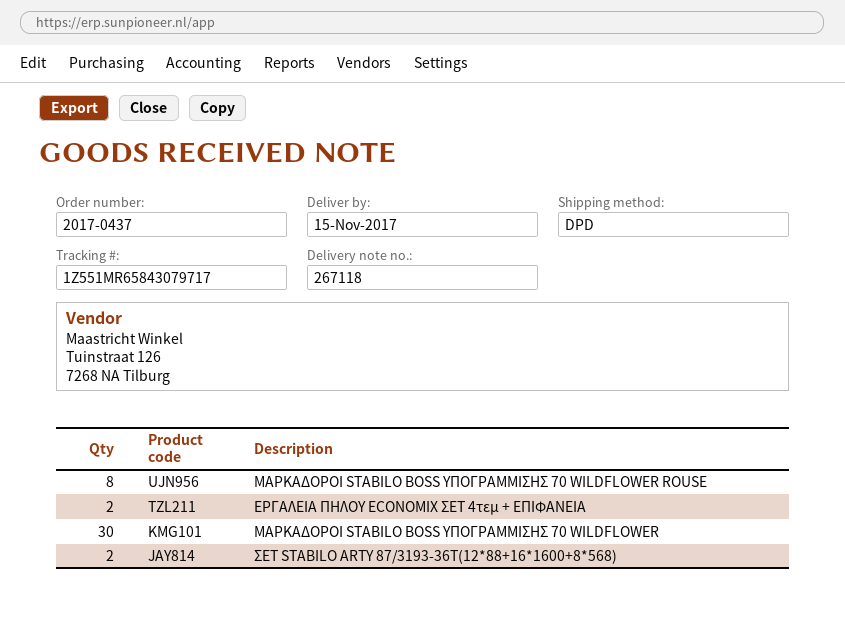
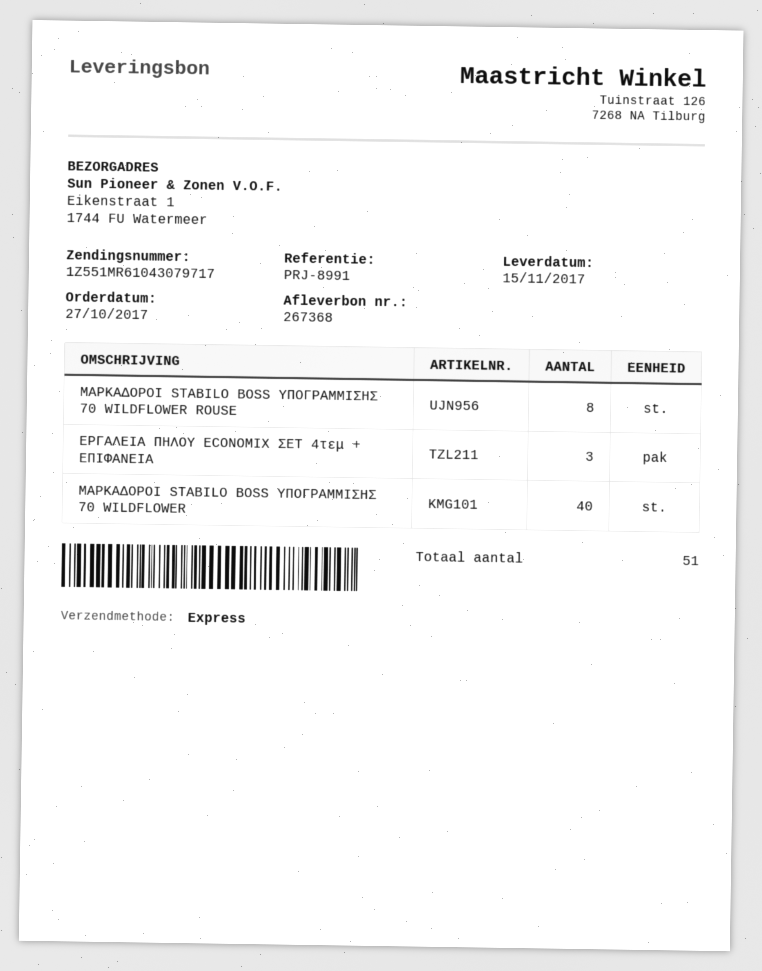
delivery note number: 267118 -> 267368
shipping method: DPD -> express
tracking number: 1Z551MR65843079717 -> 1Z551MR61043079717
ΕΡΓΑΛΕΙΑ ΠΗΛΟΥ ECONOMIX ΣΕΤ 4τεμ + ΕΠΙΦΑΝΕΙΑ: 2 -> 3
ΜΑΡΚΑΔΟΡΟΙ STABILO BOSS ΥΠΟΓΡΑΜΜΙΣΗΣ 70 WILDFLOWER: 30 -> 40
ΣΕΤ STABILO ARTY 87/3193-36Τ(12*88+16*1600+8*568): 2 -> none

